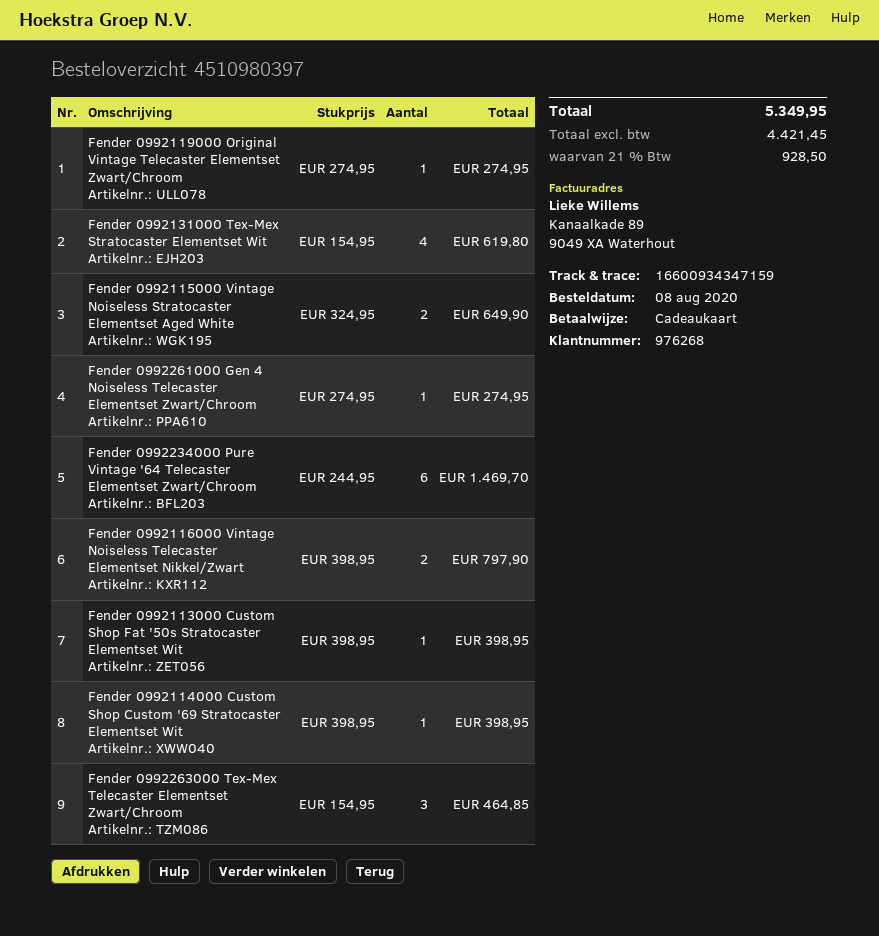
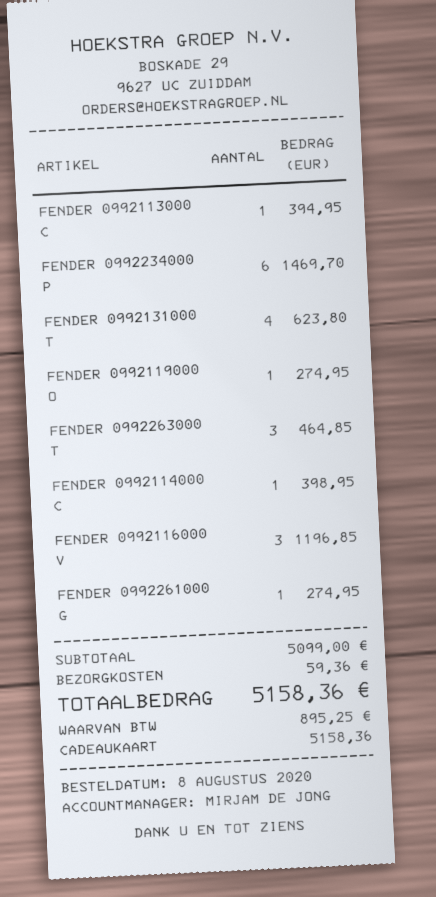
Fender 0992131000 Tex-Mex Stratocaster Elementset Wit: 4 for 619.80 -> 4 for 623.80
Fender 0992115000 Vintage Noiseless Stratocaster Elementset Aged White: 2 for 649.90 -> none
Fender 0992116000 Vintage Noiseless Telecaster Elementset Nikkel/Zwart: 2 for 797.90 -> 3 for 1196.85
Fender 0992113000 Custom Shop Fat '50s Stratocaster Elementset Wit: 1 for 398.95 -> 1 for 394.95
shipping: none -> 59.36
tax: 928.50 -> 895.25
total: 5349.95 -> 5158.36

